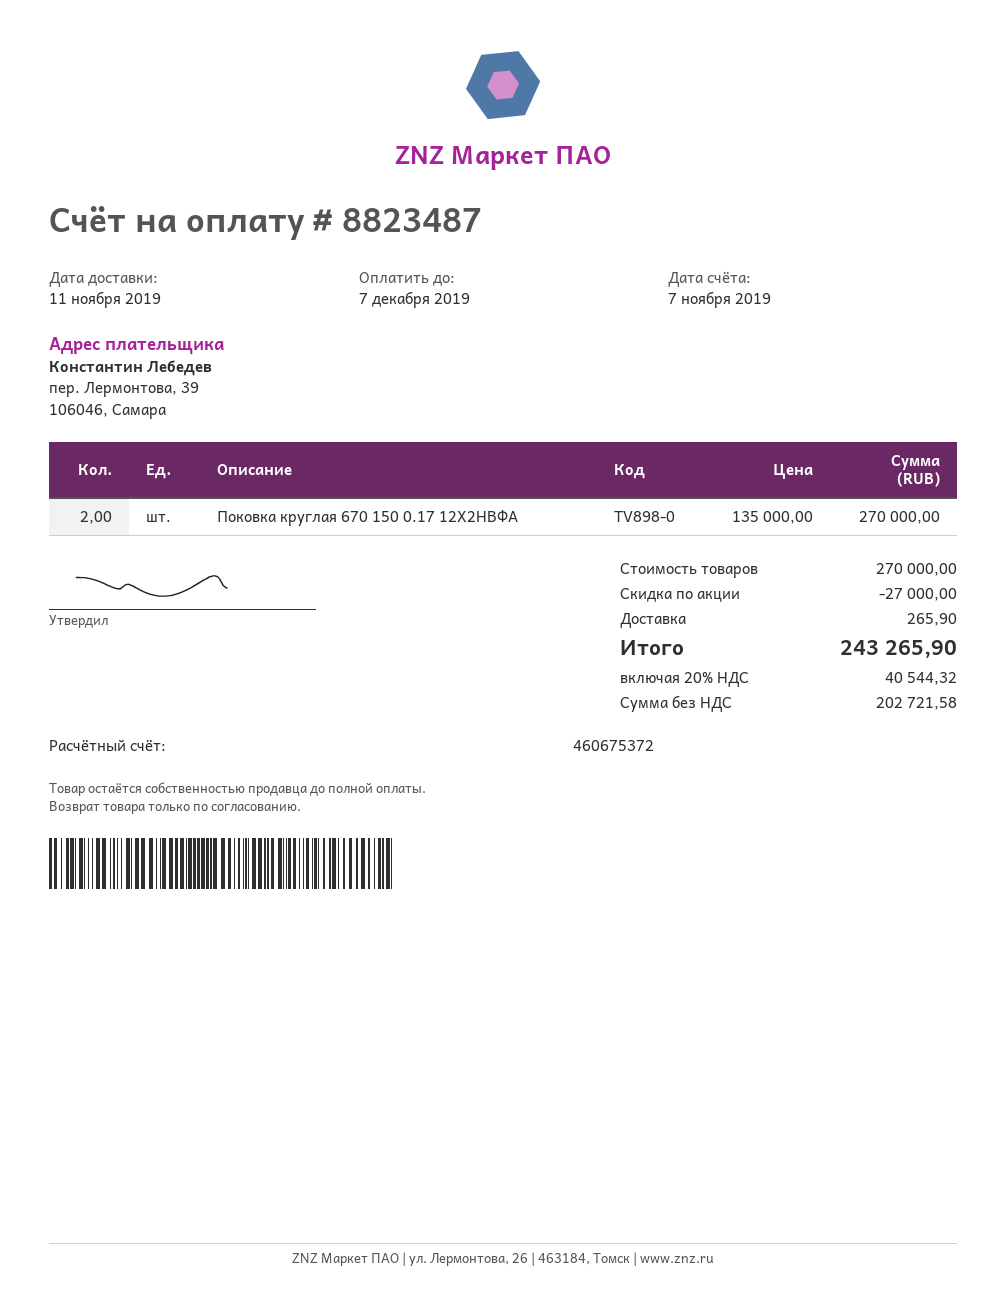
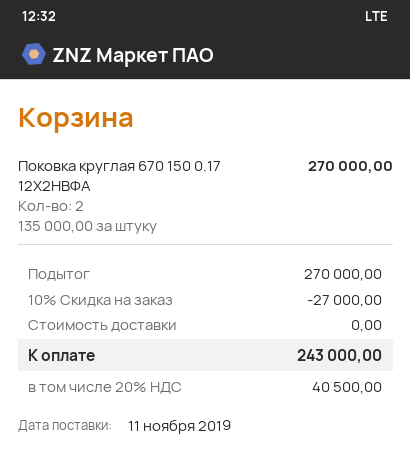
shipping: 265.90 -> 0.00
tax: 20% = 40544.32 -> 20% = 40500.00
total: 243265.90 -> 243000.00

